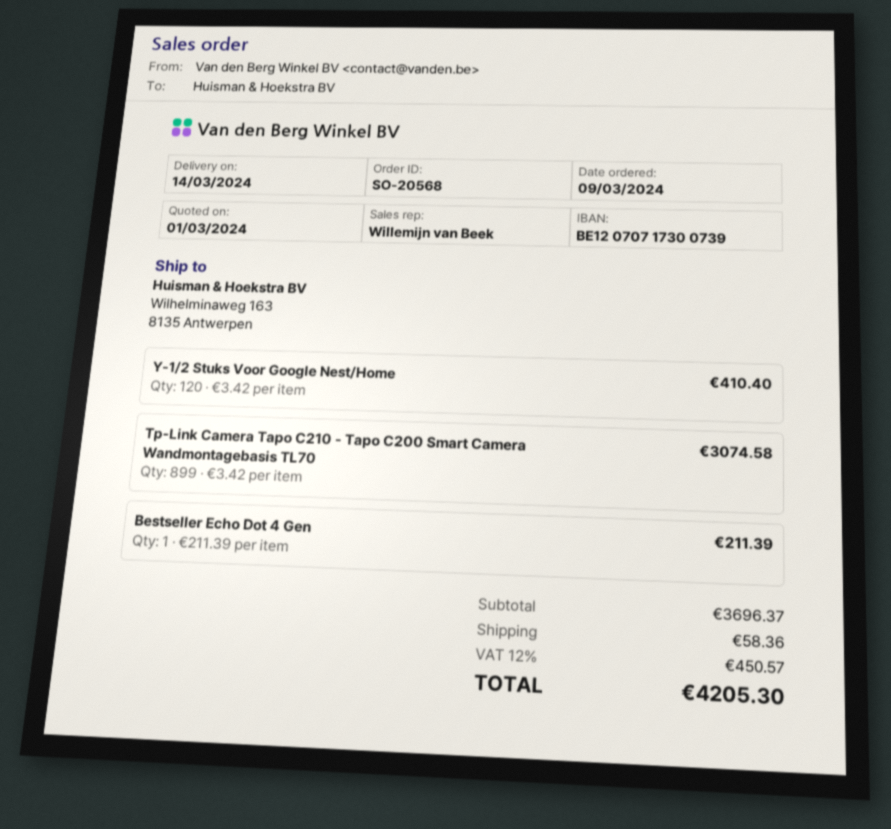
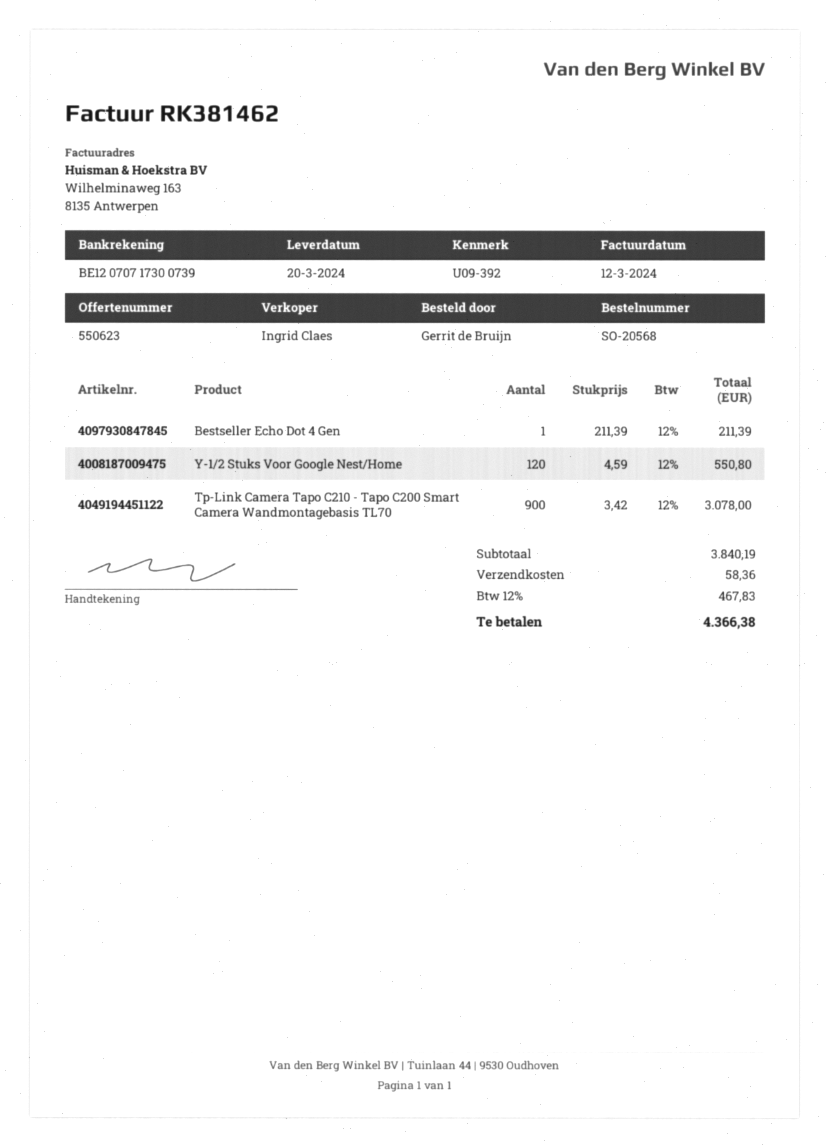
delivery date: 2024-03-14 -> 2024-03-20
sales rep: Willemijn van Beek -> Ingrid Claes
Y-1/2 Stuks Voor Google Nest/Home: 120 x 3.42 = 410.40 -> 120 x 4.59 = 550.80
Tp-Link Camera Tapo C210 - Tapo C200 Smart Camera Wandmontagebasis TL70: 899 x 3.42 = 3074.58 -> 900 x 3.42 = 3078.00
subtotal: 3696.37 -> 3840.19
tax: 12% = 450.57 -> 12% = 467.83
total: 4205.30 -> 4366.38

